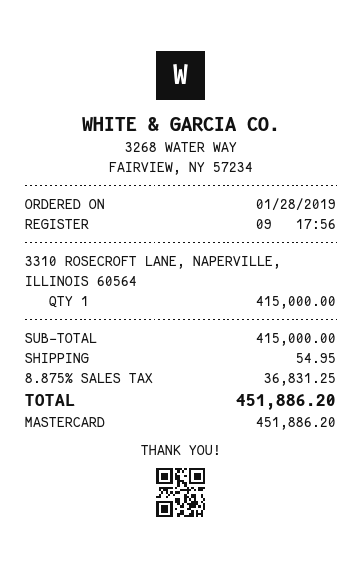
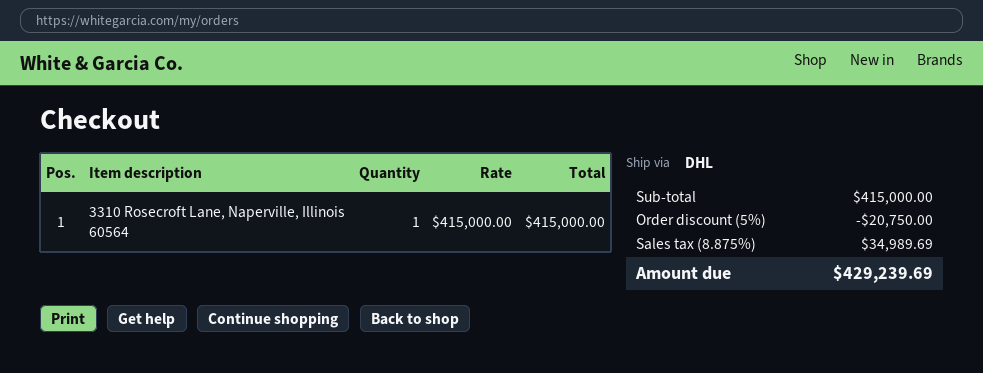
discount: none -> 5% = 20750.00
shipping: 54.95 -> none
tax: 8.875% = 36831.25 -> 8.875% = 34989.69
total: 451886.20 -> 429239.69

